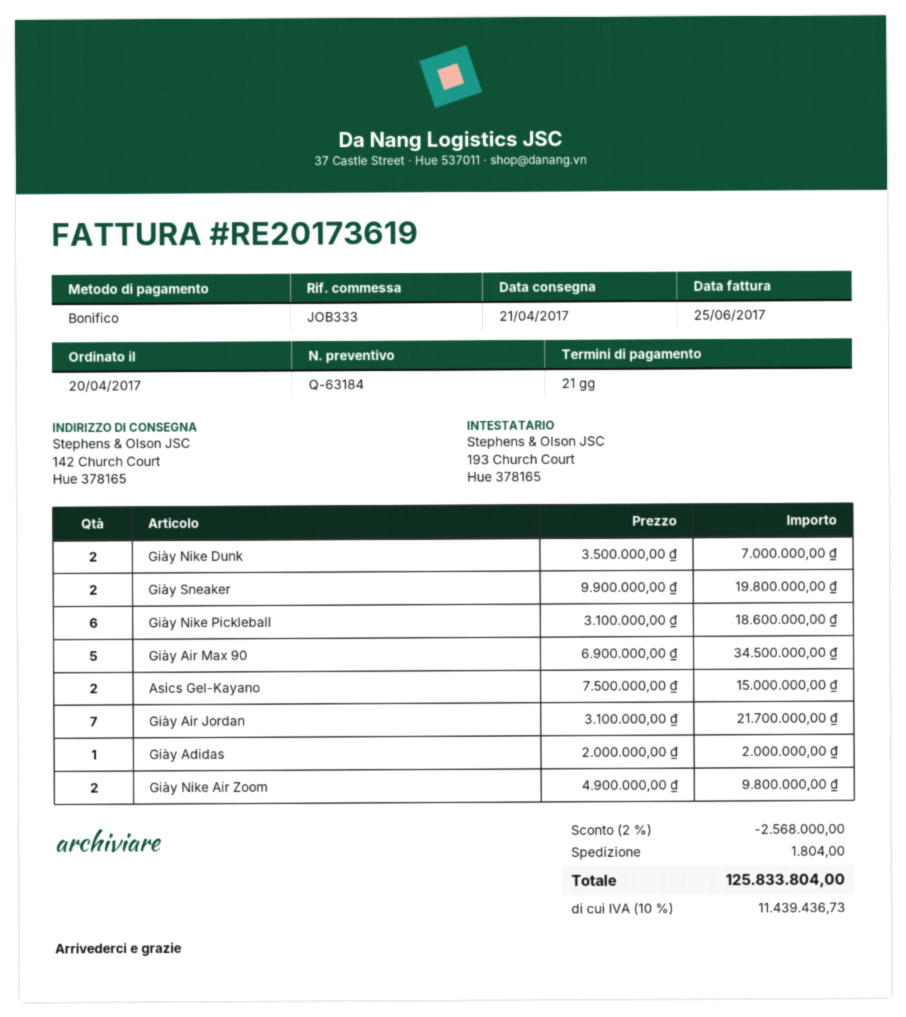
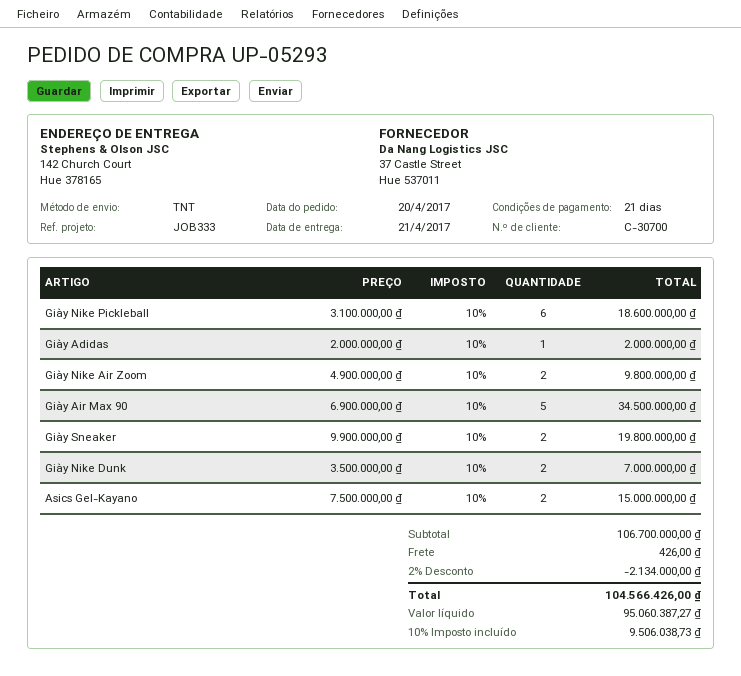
Giày Air Jordan: 7 x 3100000.00 = 21700000.00 -> none
discount: 2% = 2568000.00 -> 2% = 2134000.00
shipping: 1804.00 -> 426.00
tax: 10% = 11439436.73 -> 10% = 9506038.73
total: 125833804.00 -> 104566426.00

